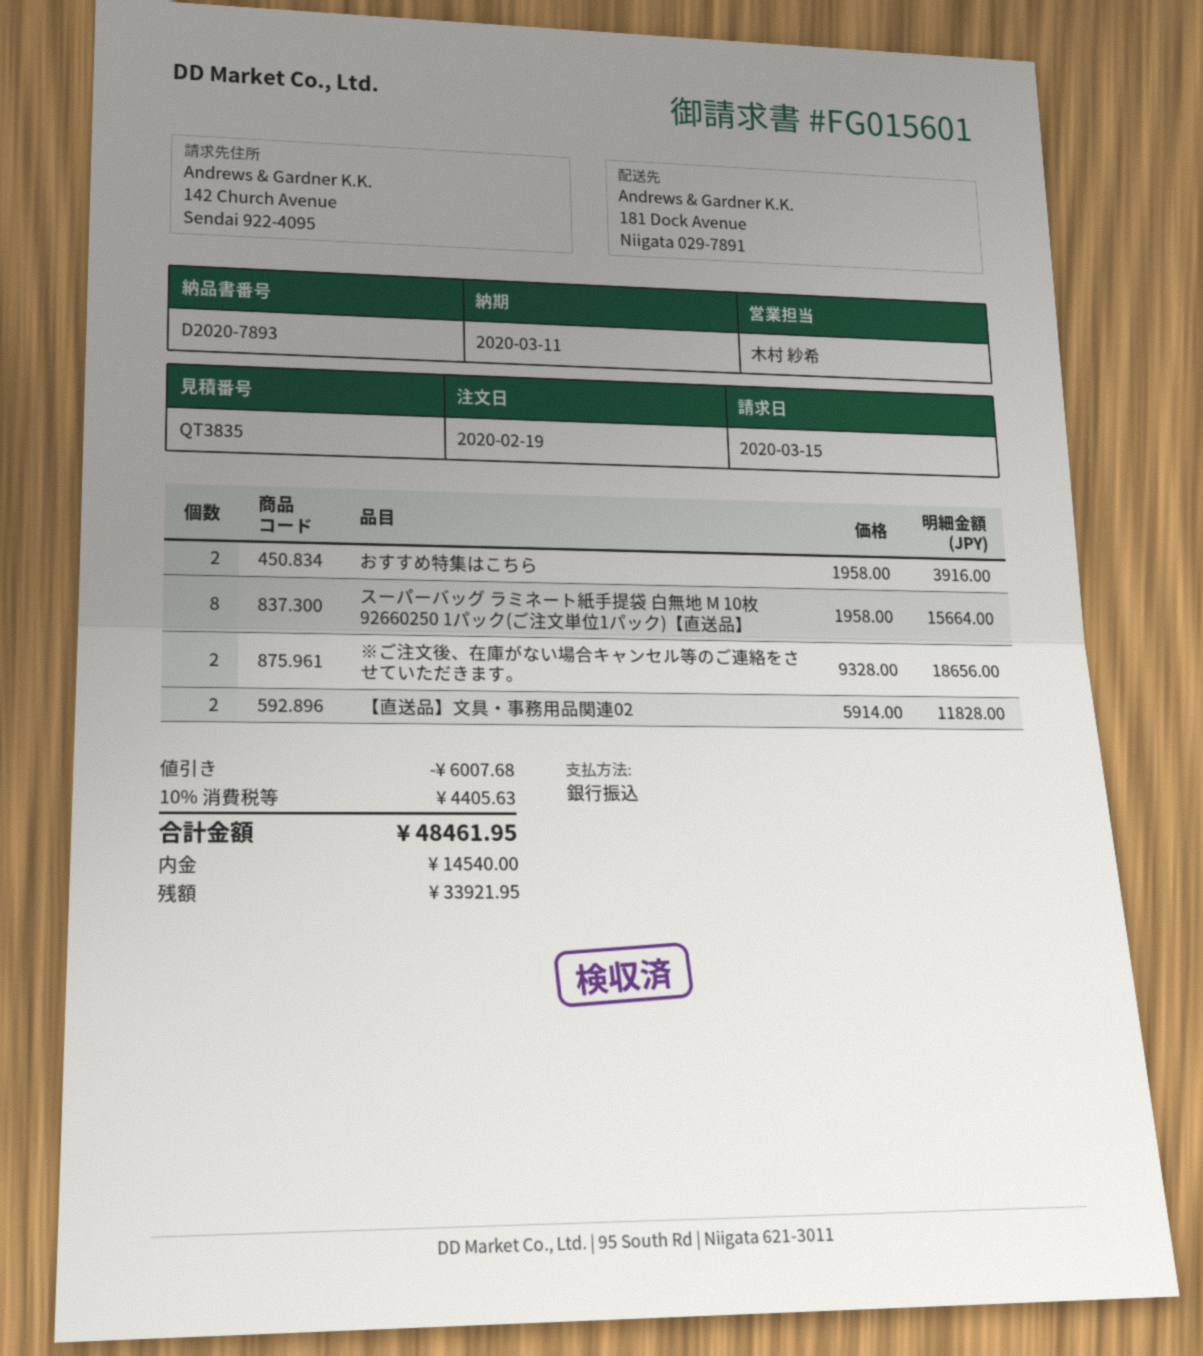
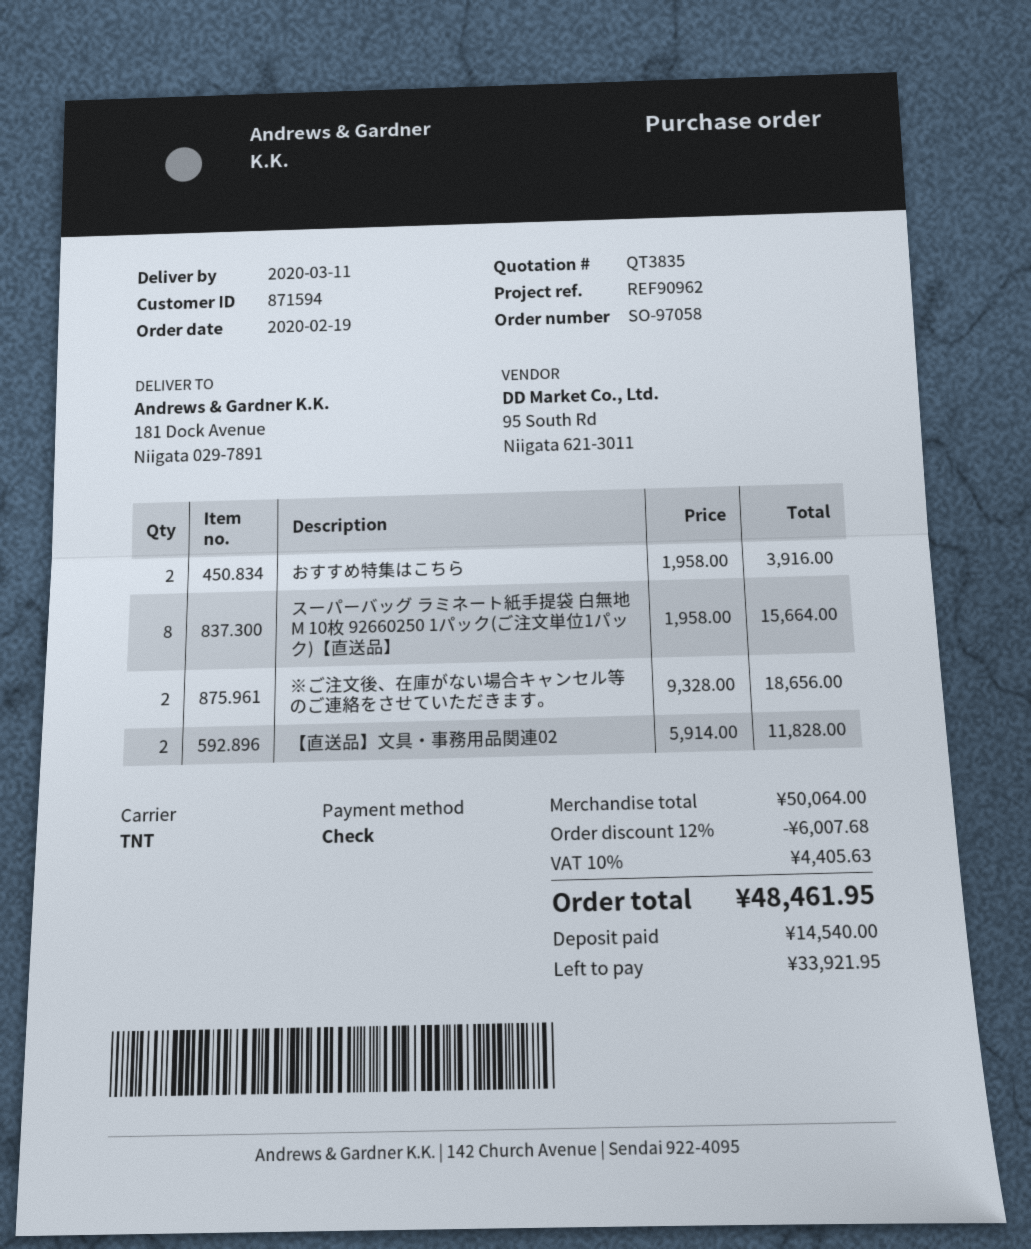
payment method: bank transfer -> cheque

